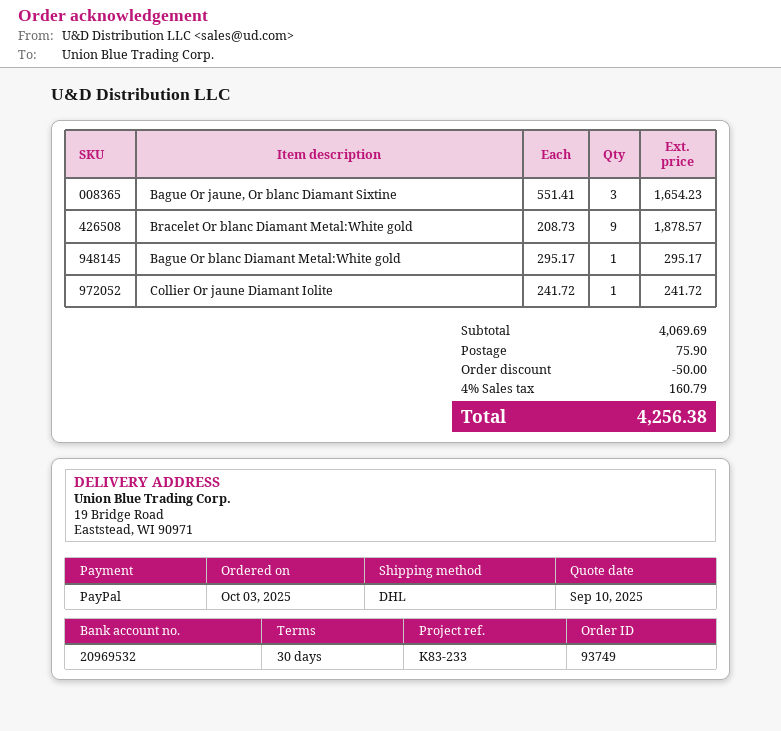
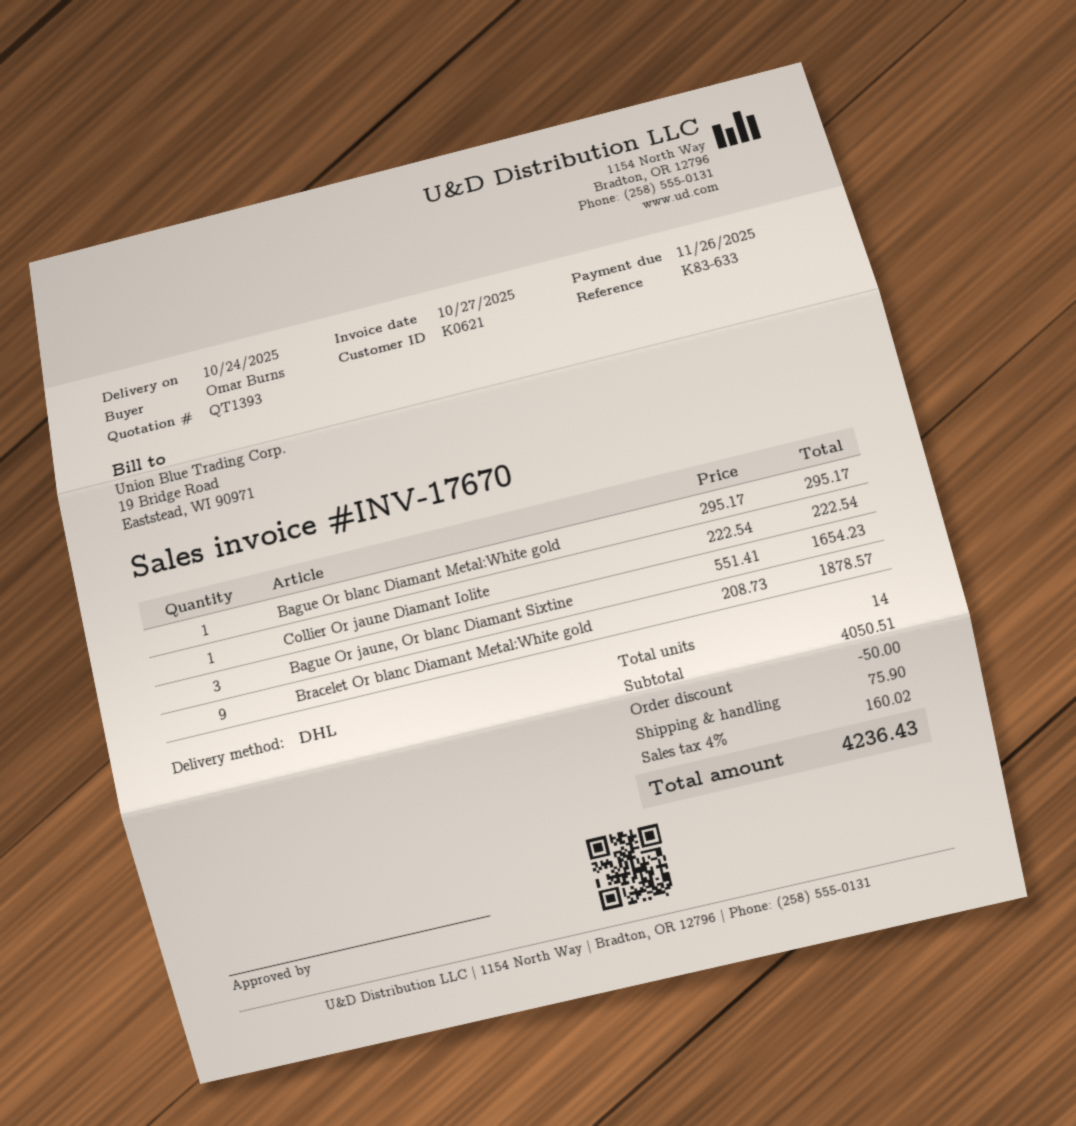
reference: K83-233 -> K83-633
Collier Or jaune Diamant Iolite: 1 x 241.72 = 241.72 -> 1 x 222.54 = 222.54
subtotal: 4069.69 -> 4050.51
tax: 4% = 160.79 -> 4% = 160.02
total: 4256.38 -> 4236.43

